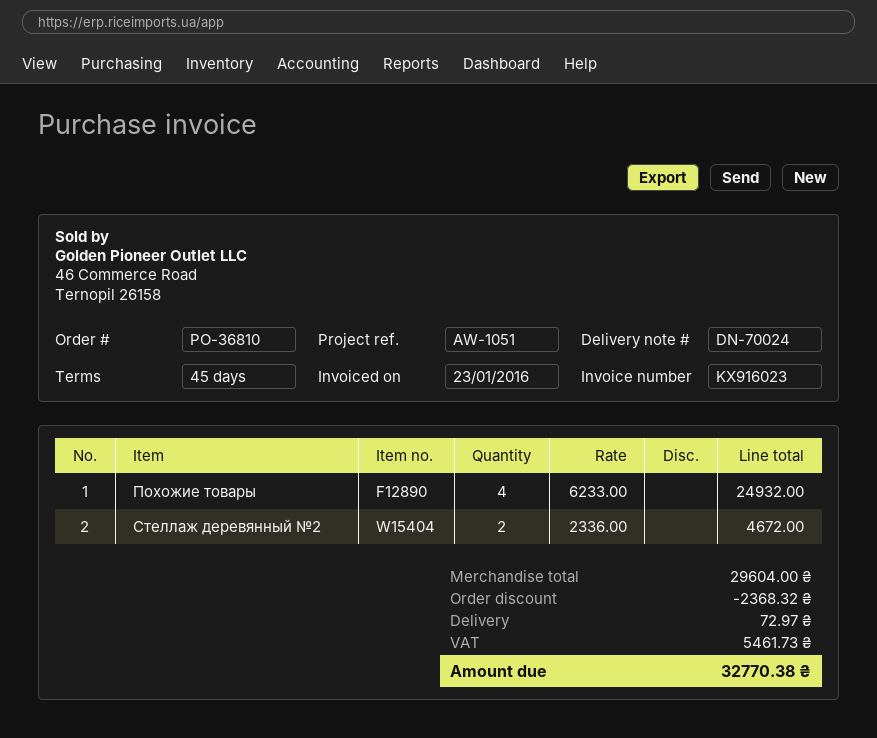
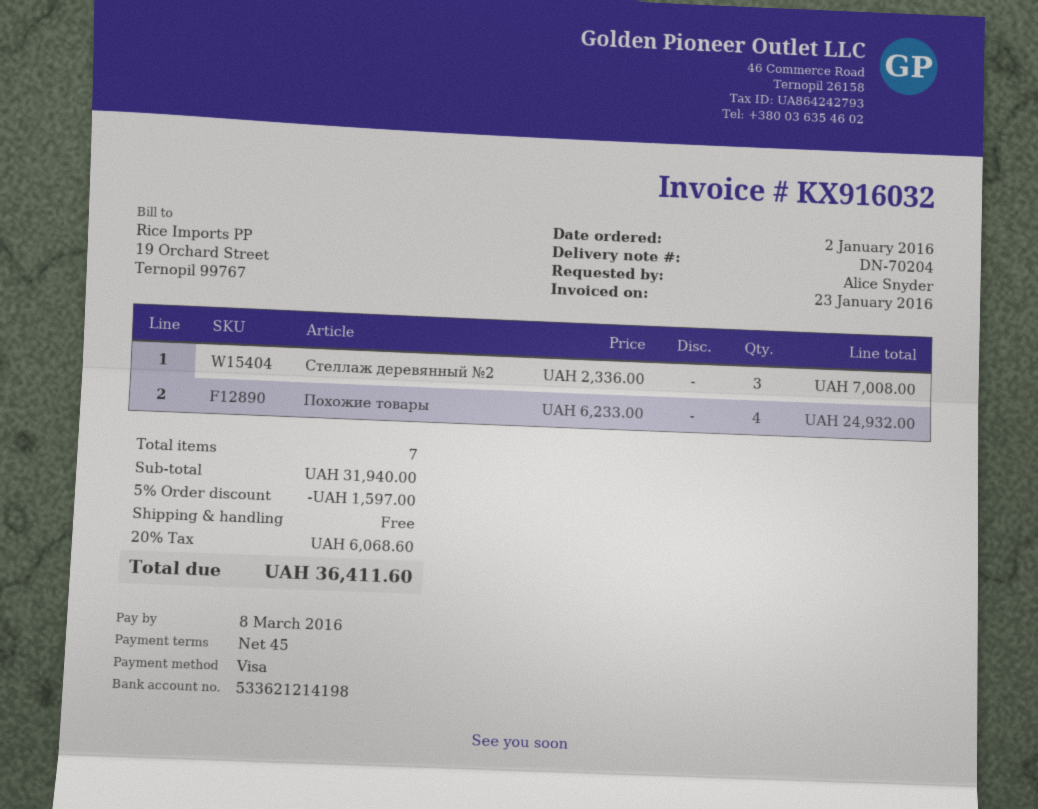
delivery note number: DN-70024 -> DN-70204
invoice number: KX916023 -> KX916032
Стеллаж деревянный №2: 2 x 2336.00 = 4672.00 -> 3 x 2336.00 = 7008.00
subtotal: 29604.00 -> 31940.00
discount: 2368.32 -> 1597.00
shipping: 72.97 -> 0.00
tax: 5461.73 -> 6068.60
total: 32770.38 -> 36411.60

